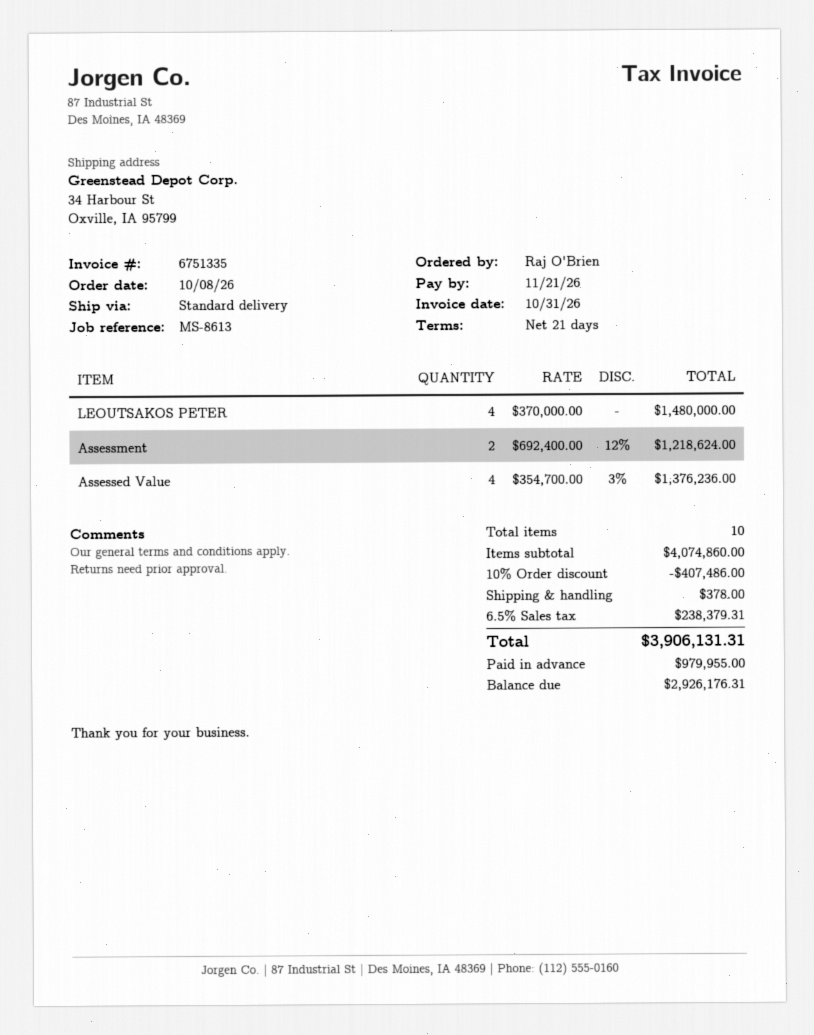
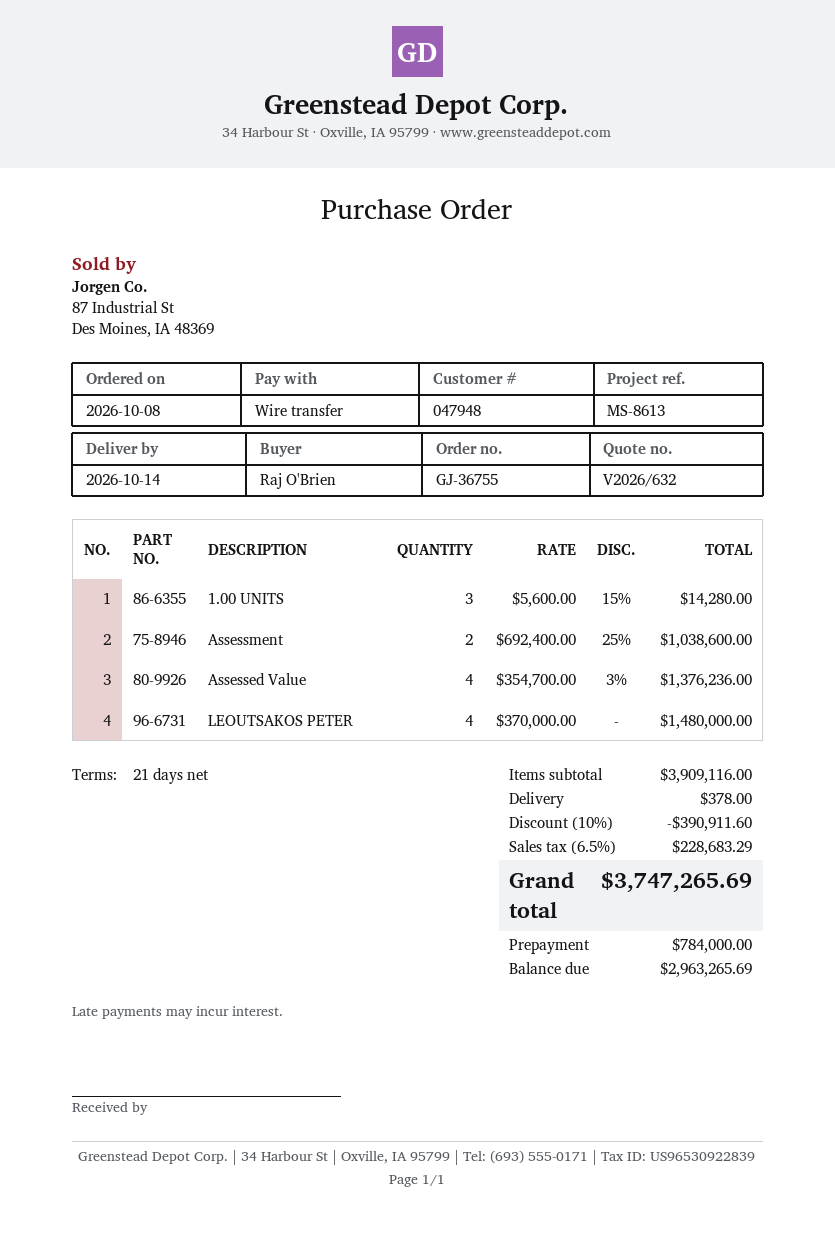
Assessment: 2 x 692400.00 - 12% = 1218624.00 -> 2 x 692400.00 - 25% = 1038600.00
1.00 UNITS: none -> 3 x 5600.00 - 15% = 14280.00
subtotal: 4074860.00 -> 3909116.00
discount: 10% = 407486.00 -> 10% = 390911.60
tax: 6.5% = 238379.31 -> 6.5% = 228683.29
total: 3906131.31 -> 3747265.69
deposit: 979955.00 -> 784000.00
balance: 2926176.31 -> 2963265.69

